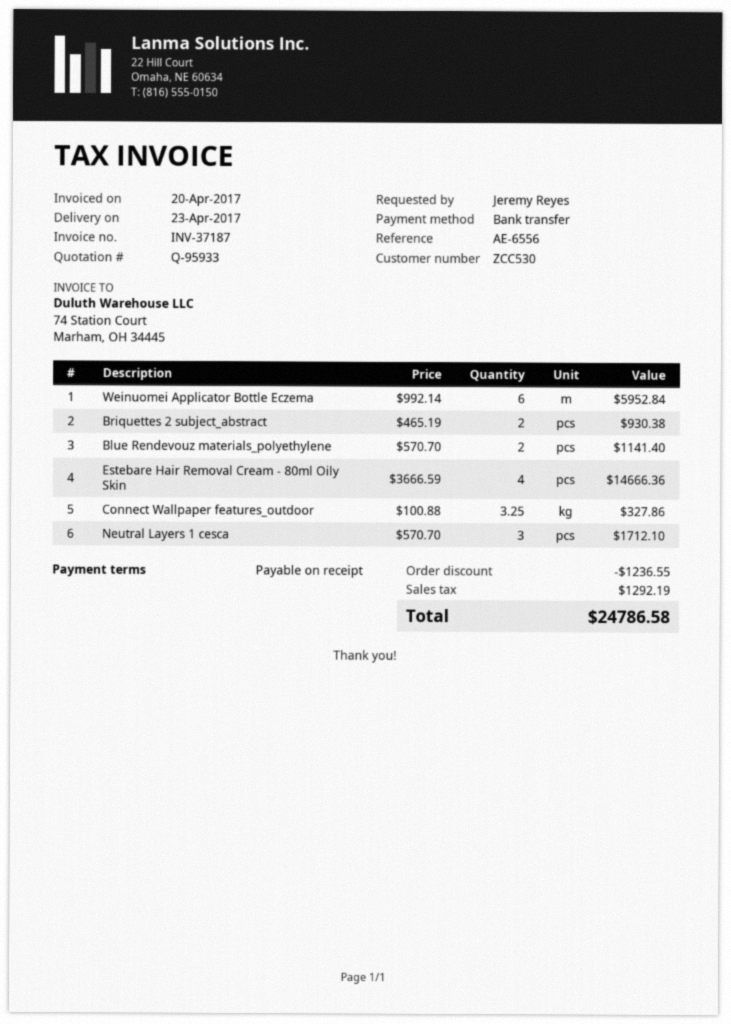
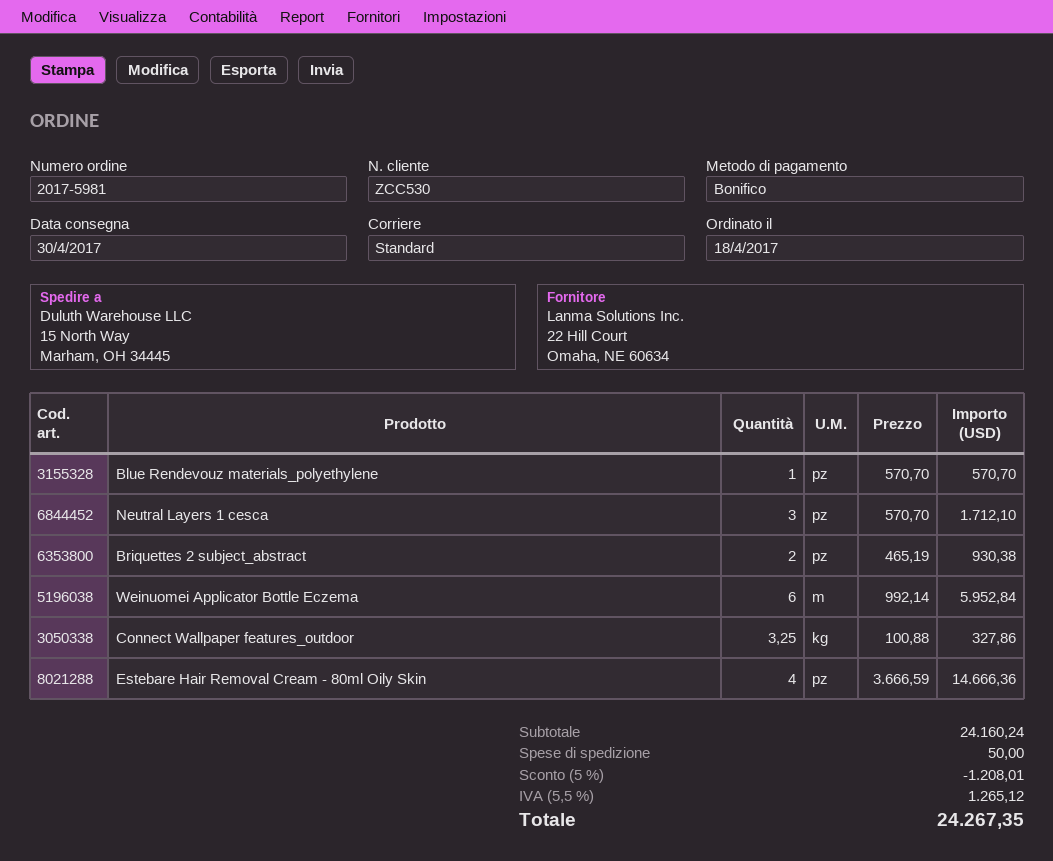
delivery date: 2017-04-23 -> 2017-04-30
Blue Rendevouz materials_polyethylene: 2 x 570.70 = 1141.40 -> 1 x 570.70 = 570.70
discount: 1236.55 -> 1208.01
shipping: none -> 50.00
tax: 1292.19 -> 1265.12
total: 24786.58 -> 24267.35

